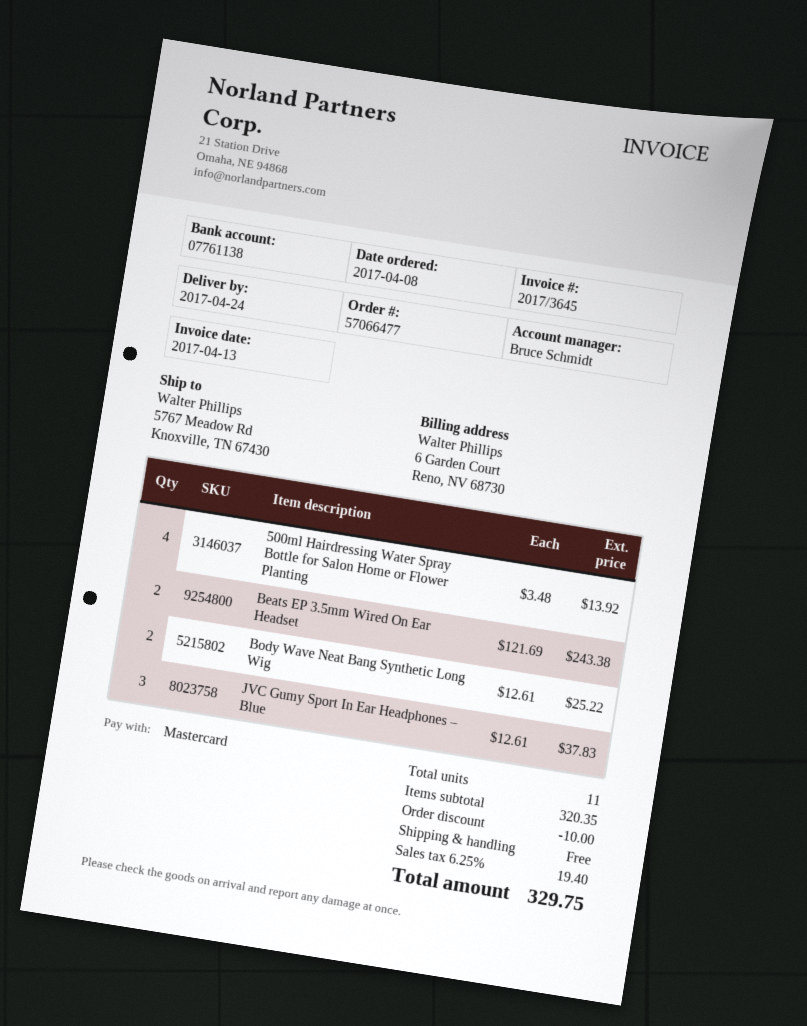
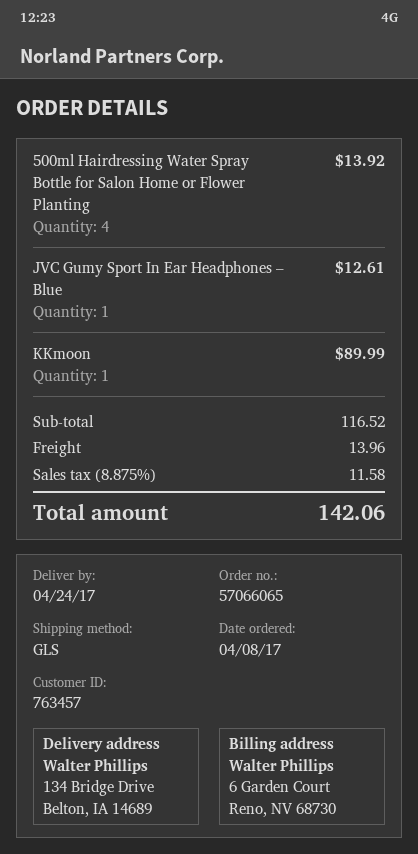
order number: 57066477 -> 57066065
ship to: 5767 Meadow Rd, Knoxville, TN 67430 -> 134 Bridge Drive, Belton, IA 14689
Beats EP 3.5mm Wired On Ear Headset: 2 for 243.38 -> none
Body Wave Neat Bang Synthetic Long Wig: 2 for 25.22 -> none
JVC Gumy Sport In Ear Headphones – Blue: 3 for 37.83 -> 1 for 12.61
KKmoon: none -> 1 for 89.99
subtotal: 320.35 -> 116.52
discount: 10.00 -> none
shipping: 0.00 -> 13.96
tax: 6.25% = 19.40 -> 8.875% = 11.58
total: 329.75 -> 142.06

